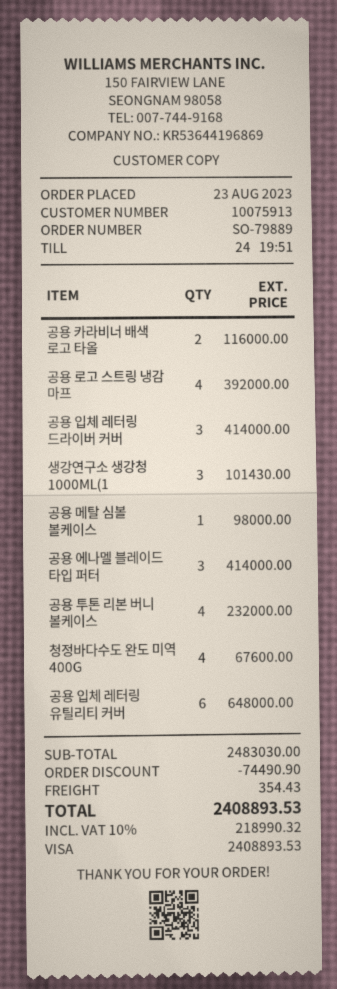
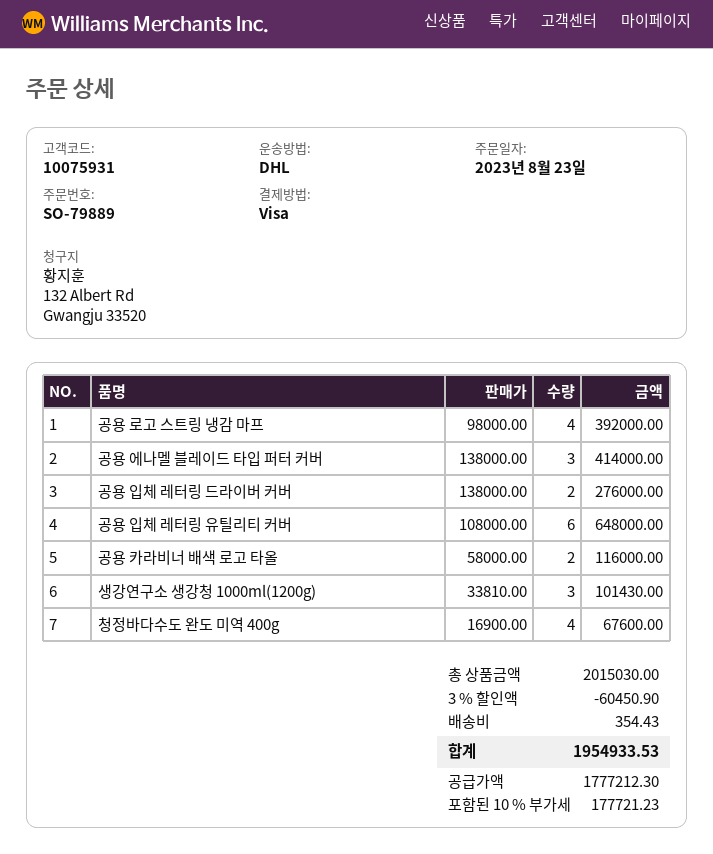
customer number: 10075913 -> 10075931
공용 입체 레터링 드라이버 커버: 3 for 414000.00 -> 2 for 276000.00
공용 메탈 심볼 볼케이스: 1 for 98000.00 -> none
공용 투톤 리본 버니 볼케이스: 4 for 232000.00 -> none
subtotal: 2483030.00 -> 2015030.00
discount: 74490.90 -> 60450.90
tax: 10% = 218990.32 -> 10% = 177721.23
total: 2408893.53 -> 1954933.53

